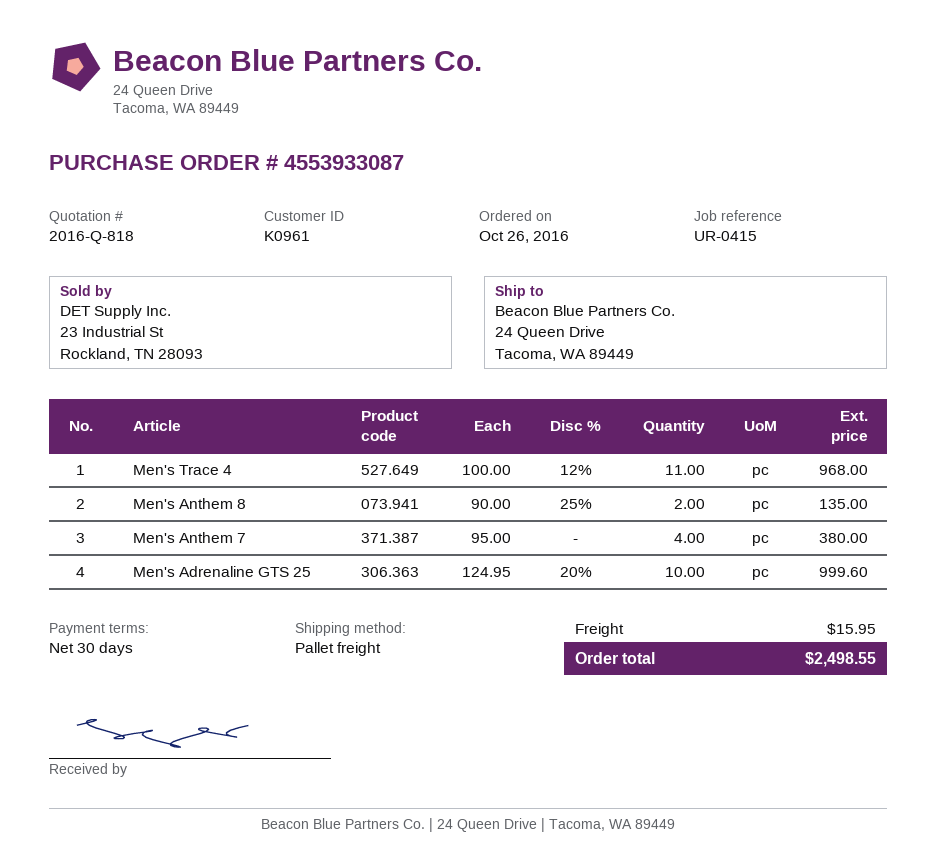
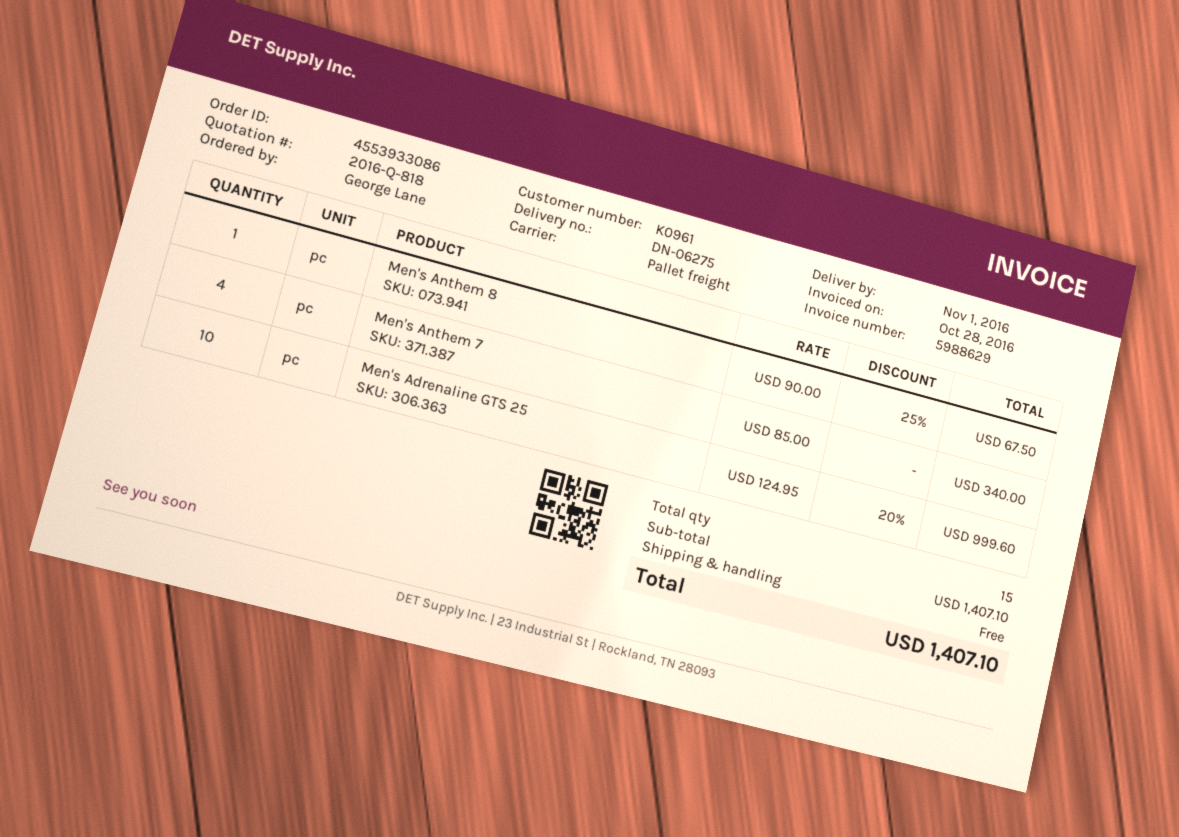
order number: 4553933087 -> 4553933086
Men's Trace 4: 11 x 100.00 - 12% = 968.00 -> none
Men's Anthem 8: 2 x 90.00 - 25% = 135.00 -> 1 x 90.00 - 25% = 67.50
Men's Anthem 7: 4 x 95.00 = 380.00 -> 4 x 85.00 = 340.00
shipping: 15.95 -> 0.00
total: 2498.55 -> 1407.10

